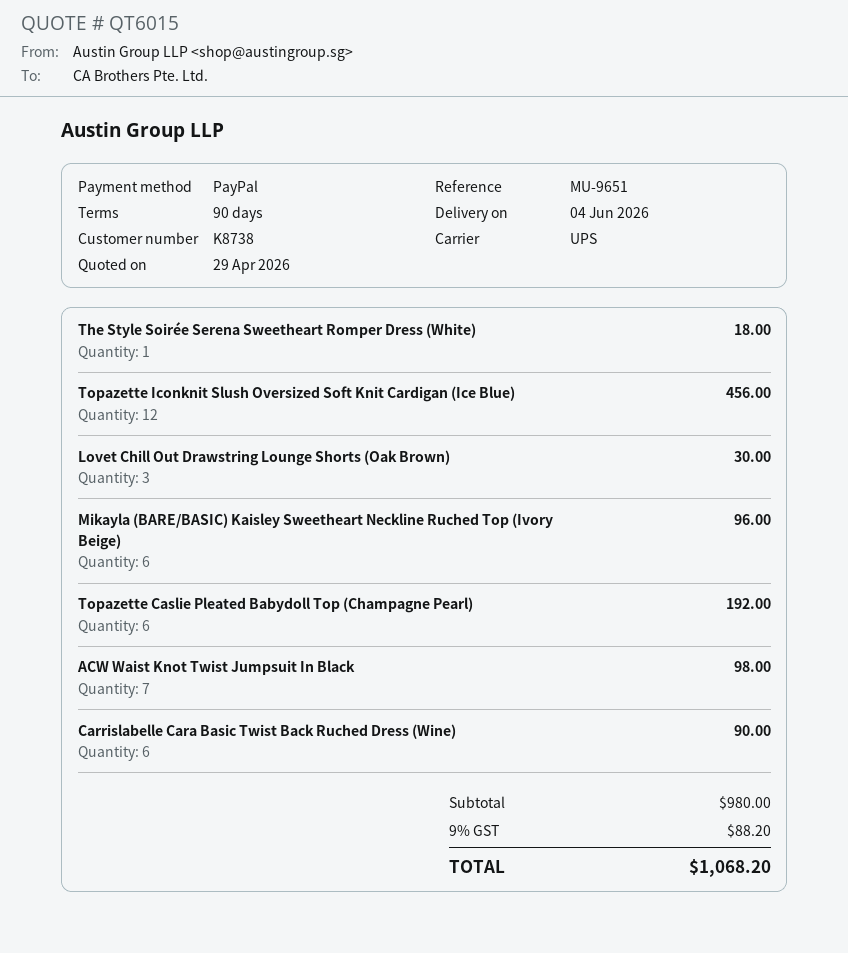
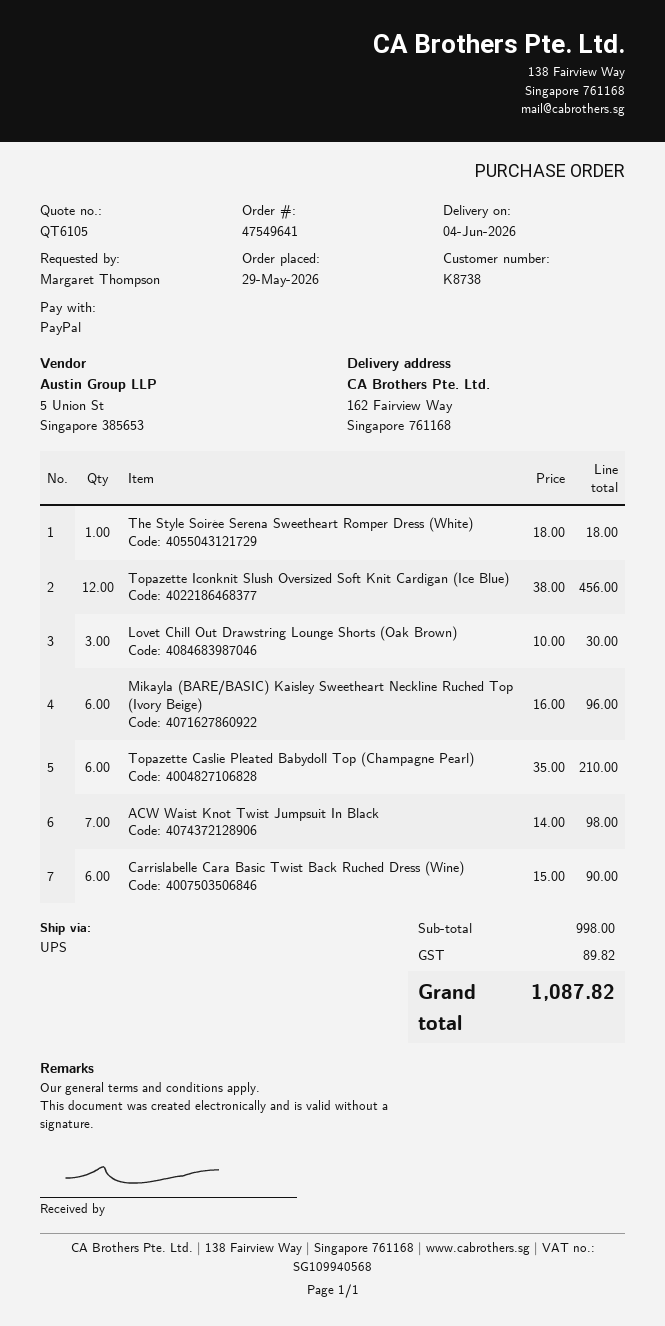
quote number: QT6015 -> QT6105
Topazette Caslie Pleated Babydoll Top (Champagne Pearl): 6 for 192.00 -> 6 for 210.00
subtotal: 980.00 -> 998.00
tax: 88.20 -> 89.82
total: 1068.20 -> 1087.82

